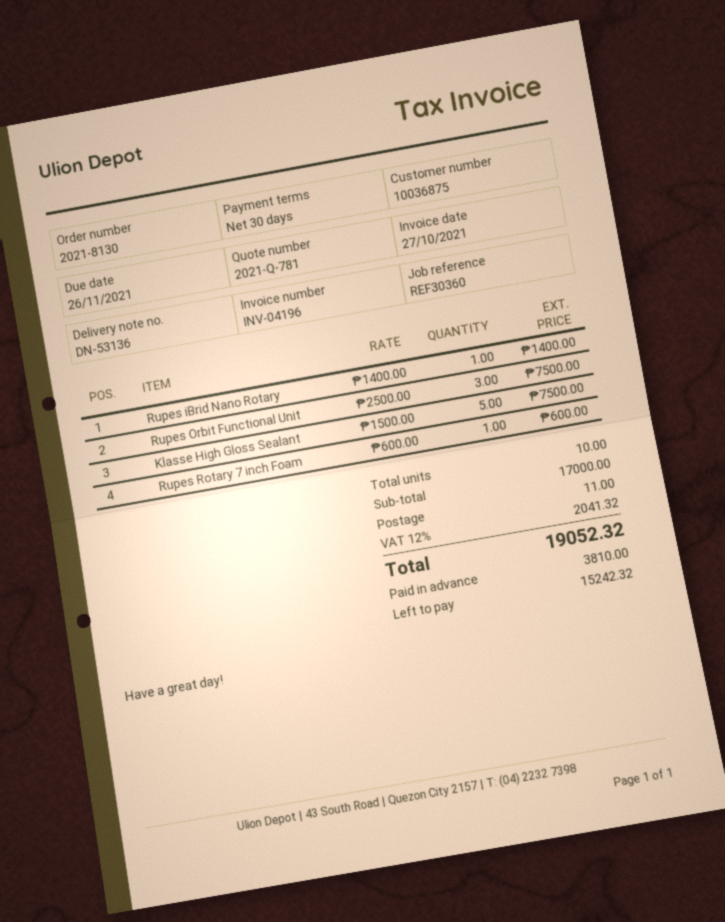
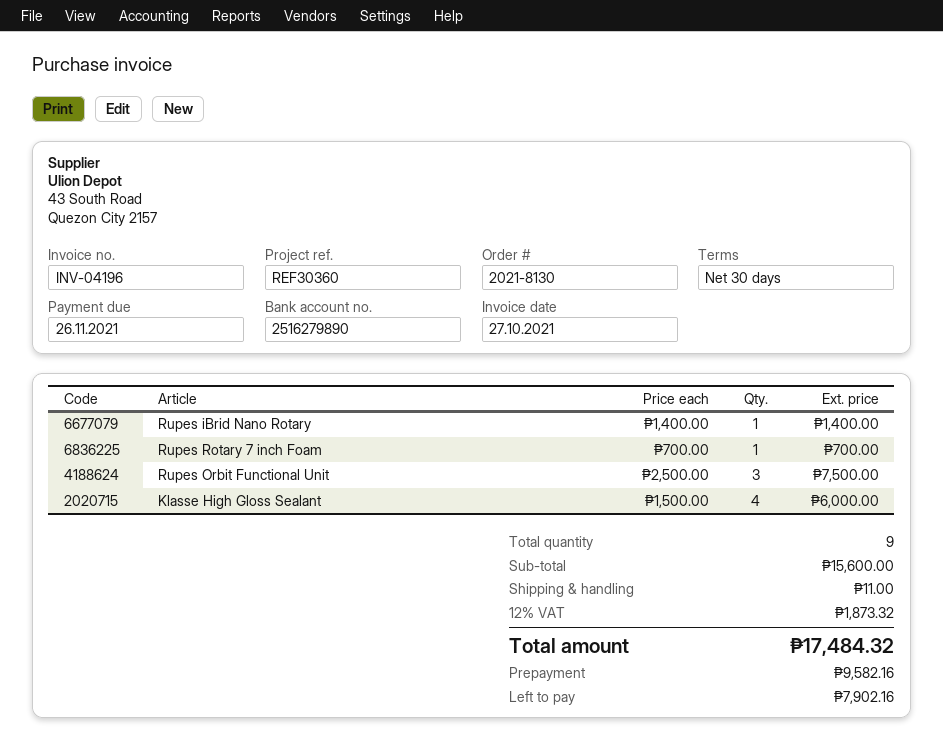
Klasse High Gloss Sealant: 5 x 1500.00 = 7500.00 -> 4 x 1500.00 = 6000.00
Rupes Rotary 7 inch Foam: 1 x 600.00 = 600.00 -> 1 x 700.00 = 700.00
total quantity: 10 -> 9
subtotal: 17000.00 -> 15600.00
tax: 12% = 2041.32 -> 12% = 1873.32
total: 19052.32 -> 17484.32
deposit: 3810.00 -> 9582.16
balance: 15242.32 -> 7902.16

